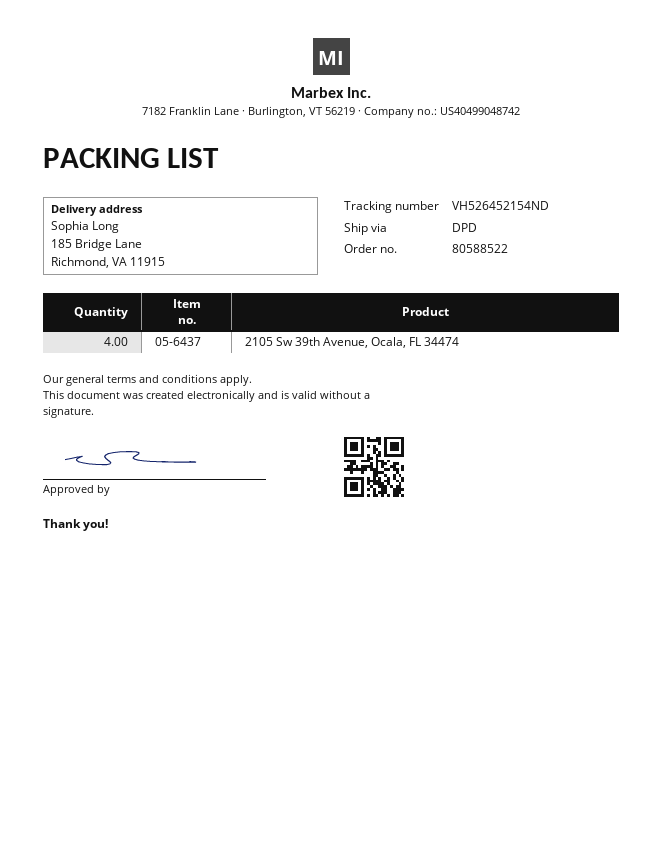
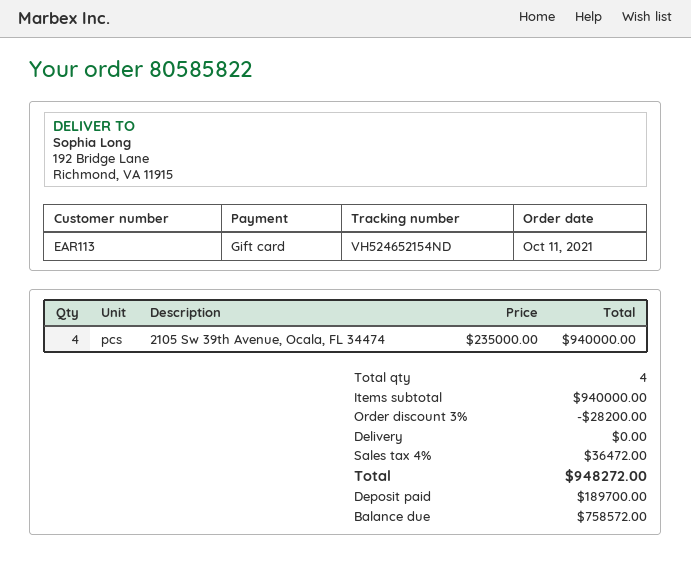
order number: 80588522 -> 80585822
tracking number: VH526452154ND -> VH524652154ND
ship to: 185 Bridge Lane, Richmond, VA 11915 -> 192 Bridge Lane, Richmond, VA 11915

